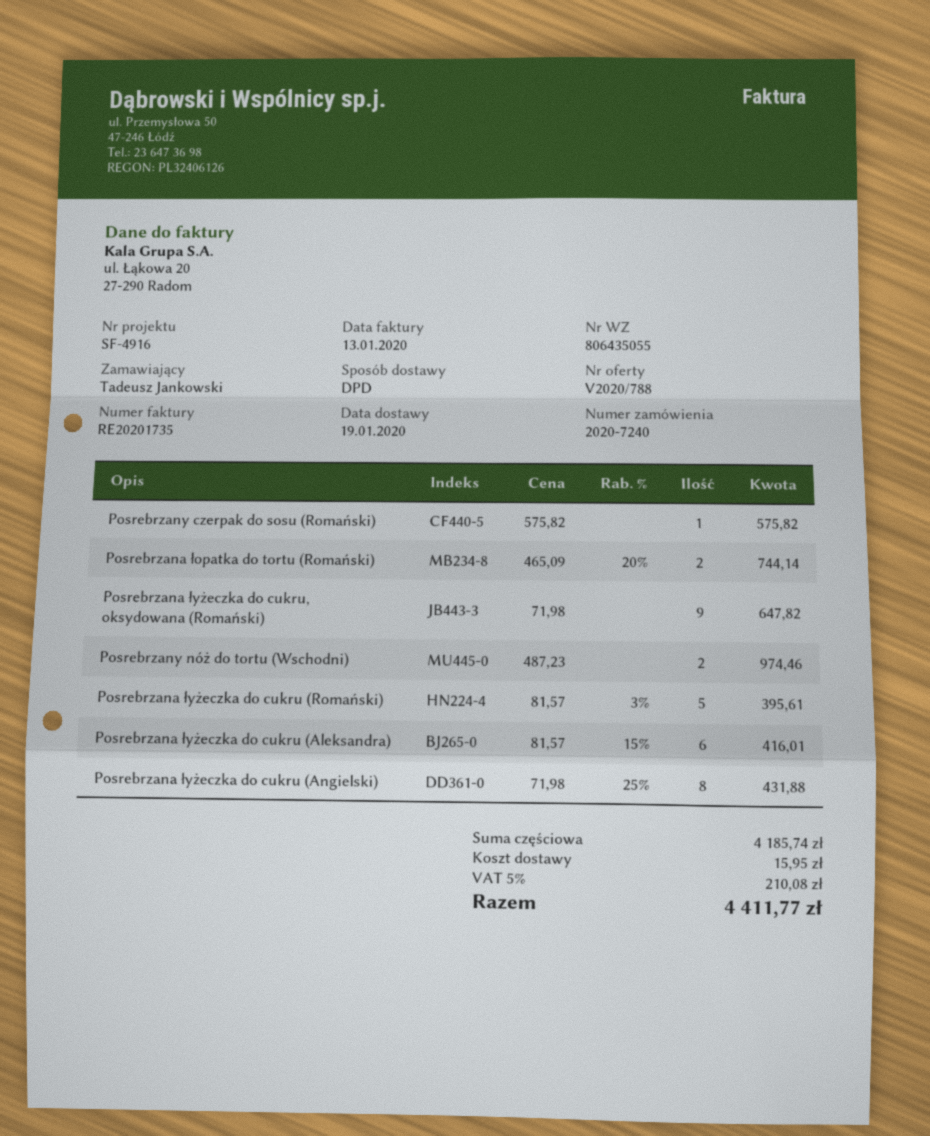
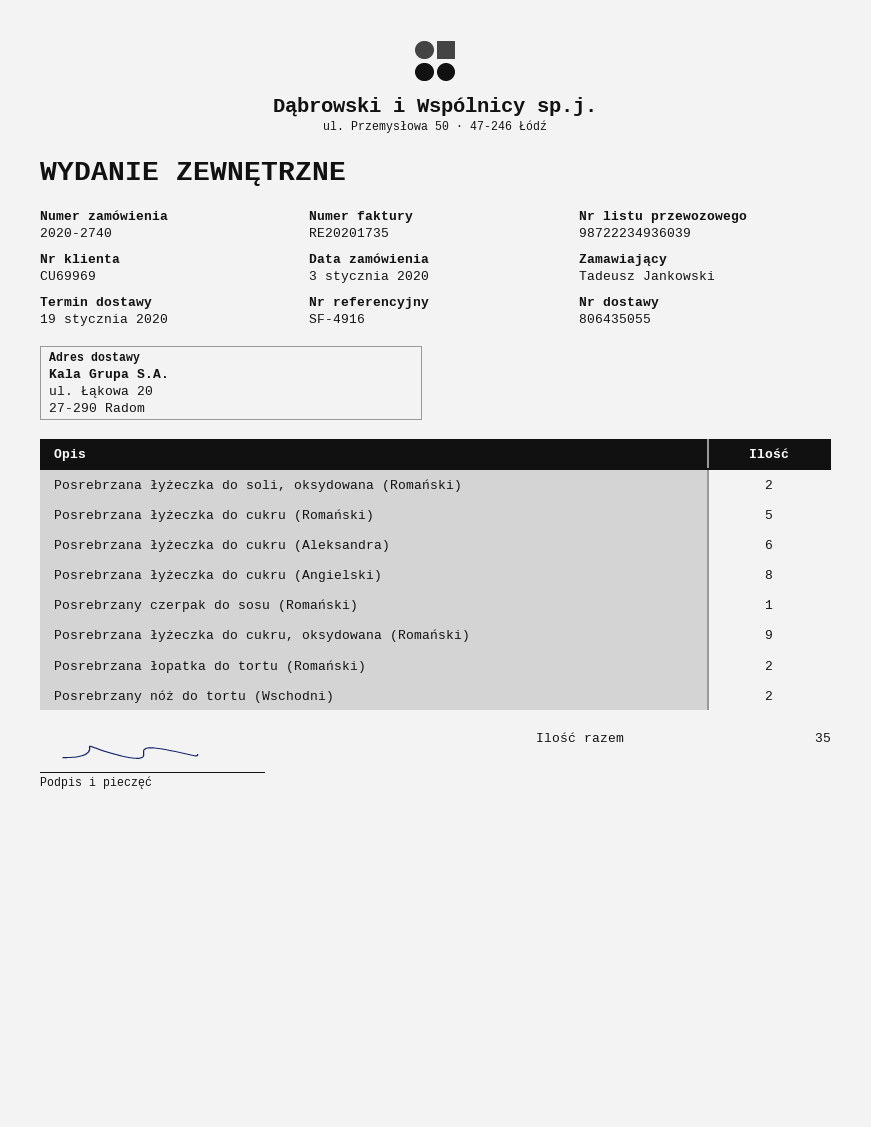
order number: 2020-7240 -> 2020-2740
Posrebrzana łyżeczka do soli, oksydowana (Romański): none -> 2

